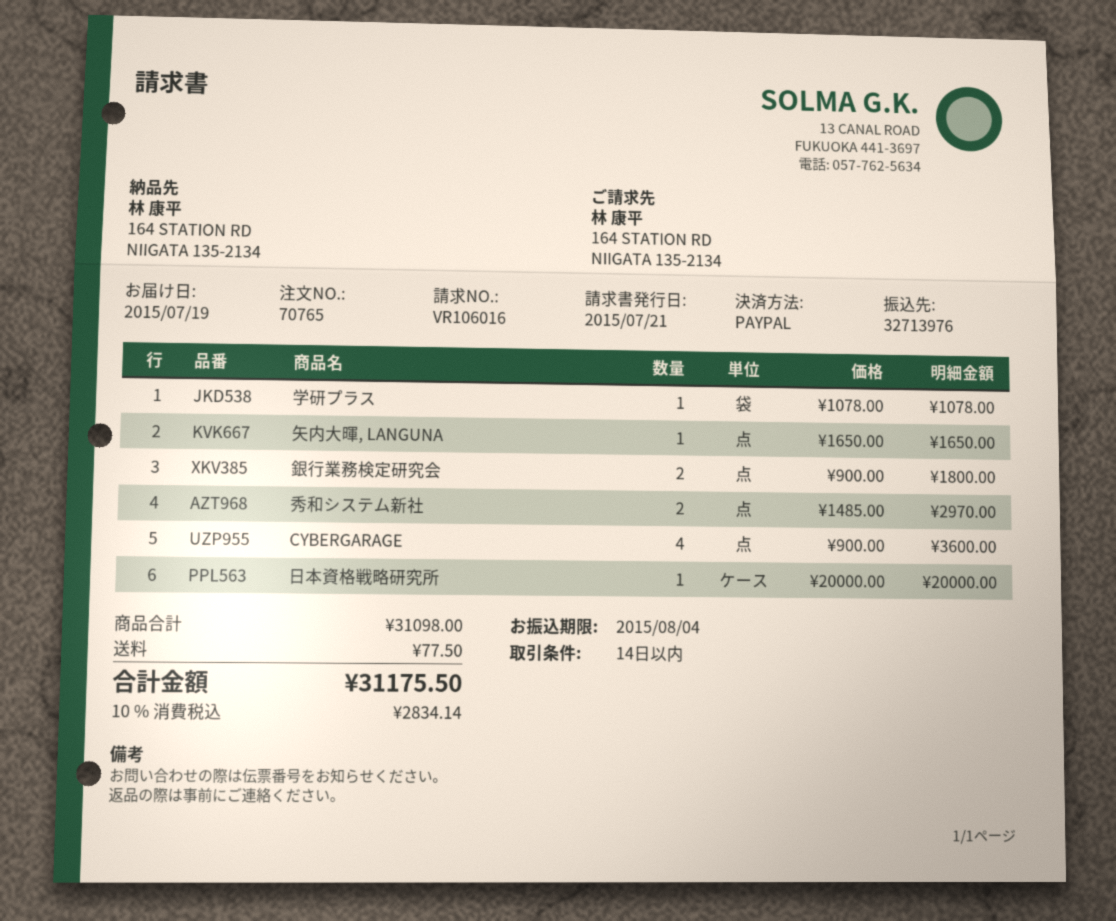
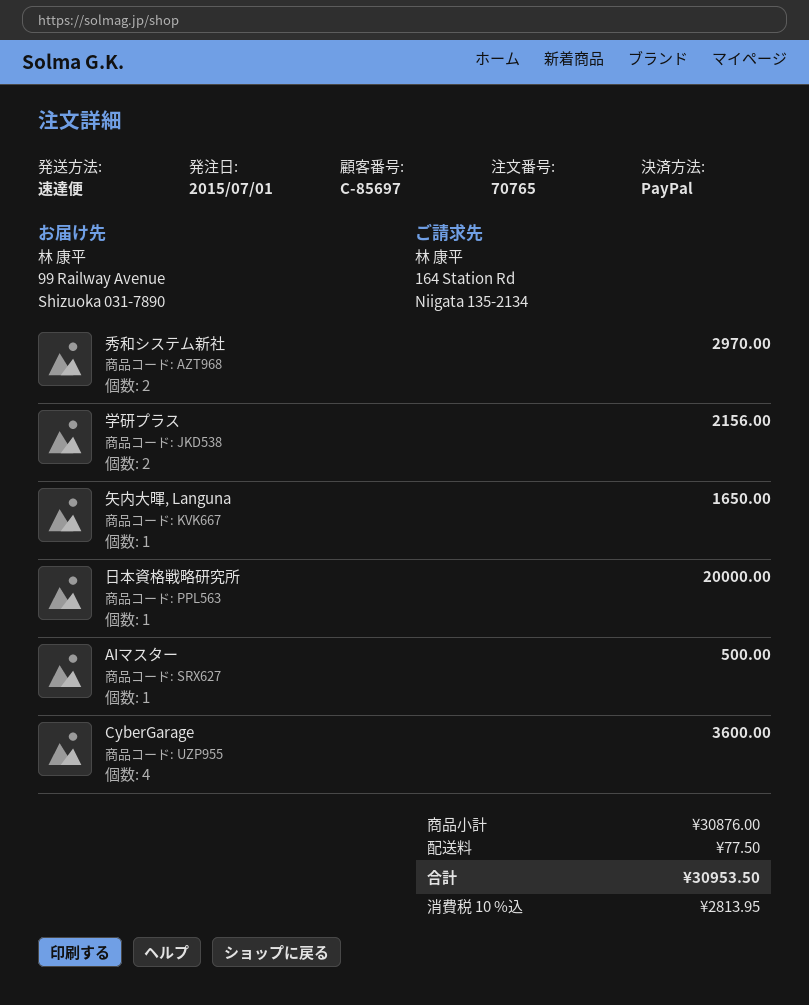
ship to: 164 STATION RD, NIIGATA 135-2134 -> 99 Railway Avenue, Shizuoka 031-7890
学研プラス: 1 for 1078.00 -> 2 for 2156.00
銀行業務検定研究会: 2 for 1800.00 -> none
AIマスター: none -> 1 for 500.00
subtotal: 31098.00 -> 30876.00
tax: 10% = 2834.14 -> 10% = 2813.95
total: 31175.50 -> 30953.50

